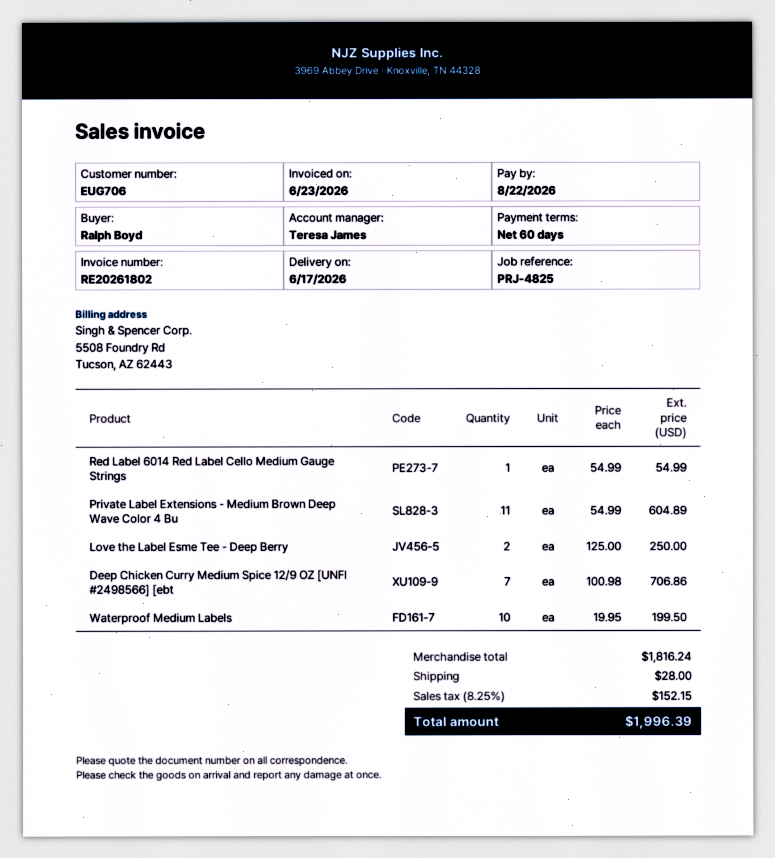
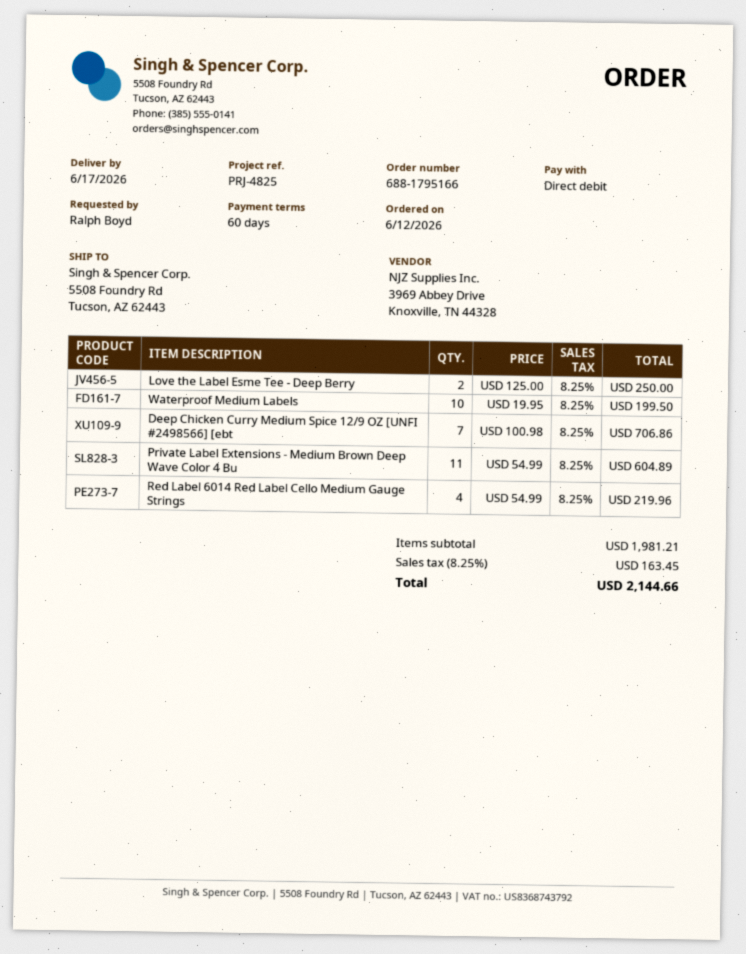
Red Label 6014 Red Label Cello Medium Gauge Strings: 1 x 54.99 = 54.99 -> 4 x 54.99 = 219.96
subtotal: 1816.24 -> 1981.21
shipping: 28.00 -> none
tax: 8.25% = 152.15 -> 8.25% = 163.45
total: 1996.39 -> 2144.66

